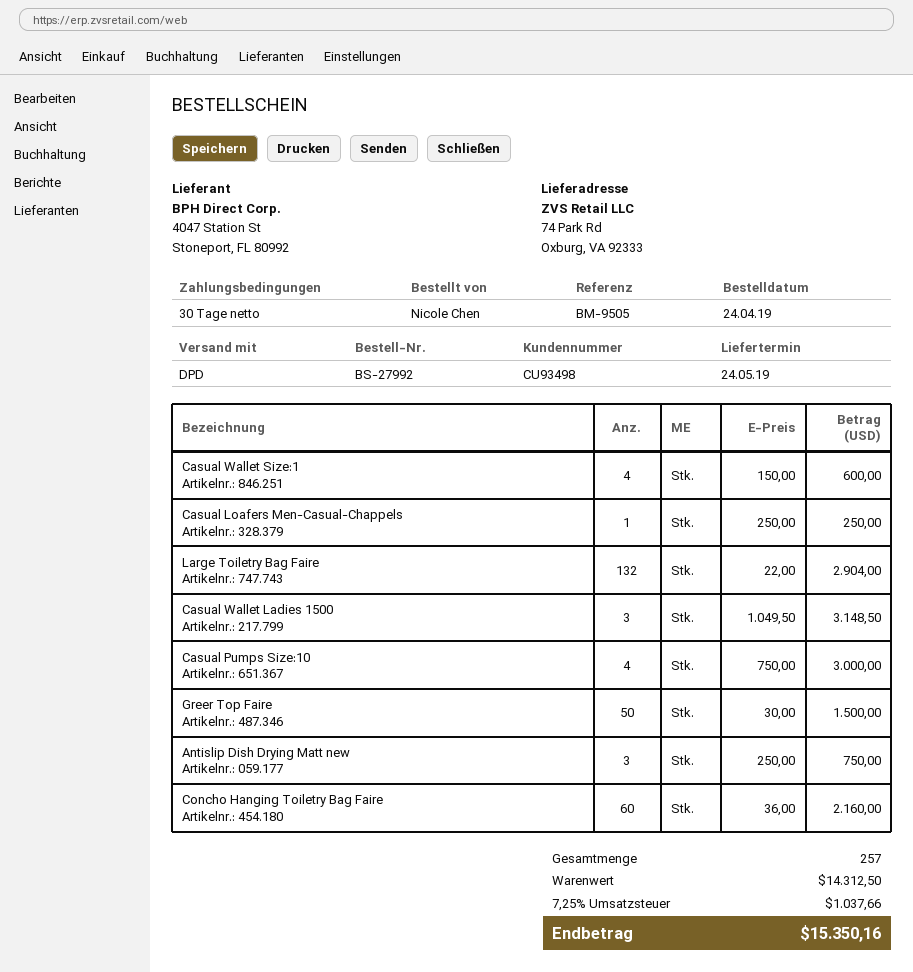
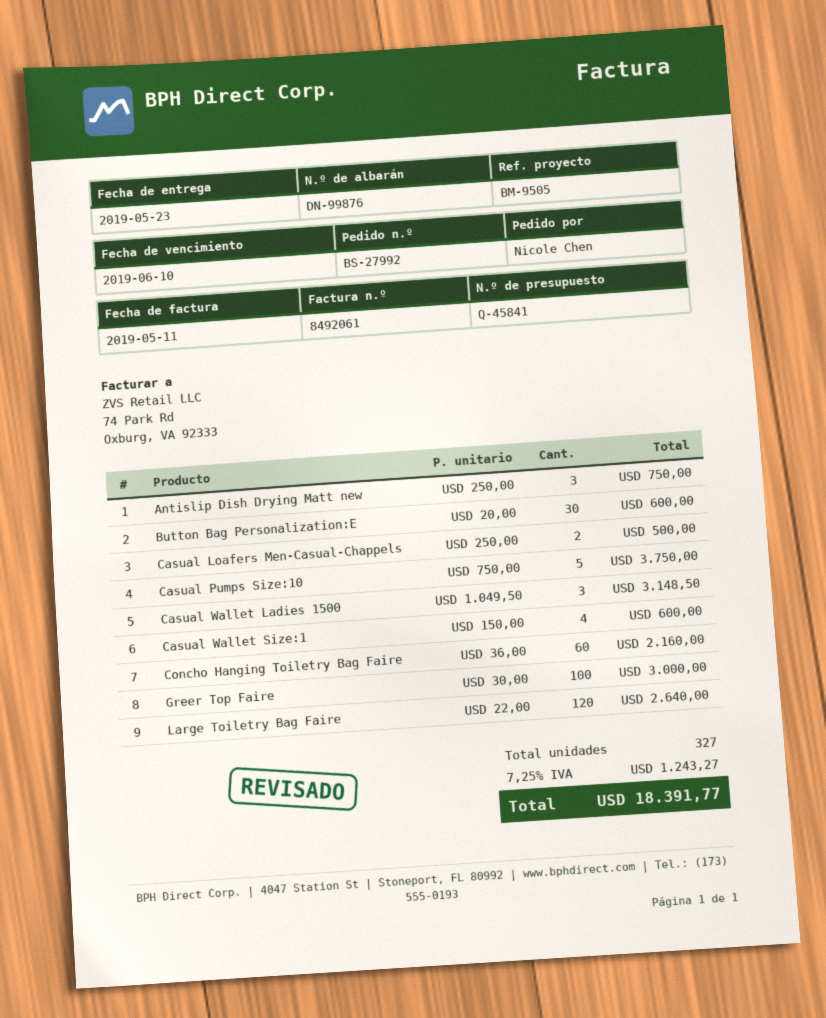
delivery date: 2019-05-24 -> 2019-05-23
Casual Loafers Men-Casual-Chappels: 1 x 250.00 = 250.00 -> 2 x 250.00 = 500.00
Large Toiletry Bag Faire: 132 x 22.00 = 2904.00 -> 120 x 22.00 = 2640.00
Casual Pumps Size:10: 4 x 750.00 = 3000.00 -> 5 x 750.00 = 3750.00
Greer Top Faire: 50 x 30.00 = 1500.00 -> 100 x 30.00 = 3000.00
Button Bag Personalization:E: none -> 30 x 20.00 = 600.00
total quantity: 257 -> 327
tax: 7.25% = 1037.66 -> 7.25% = 1243.27
total: 15350.16 -> 18391.77

